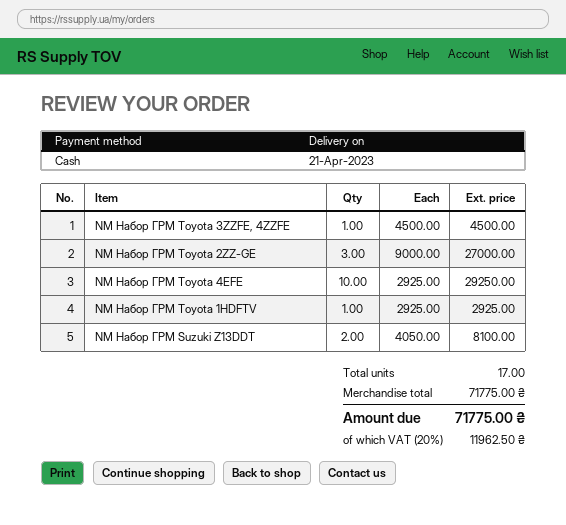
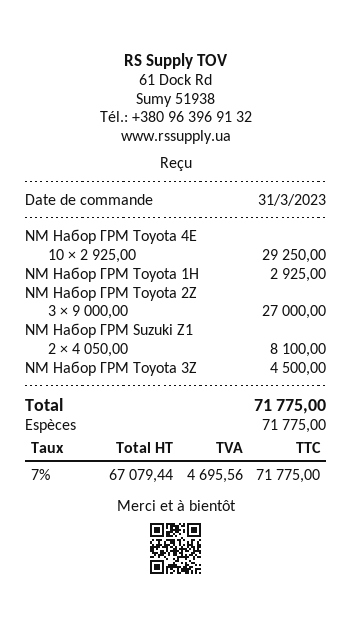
tax: 20% = 11962.50 -> 7% = 4695.56

